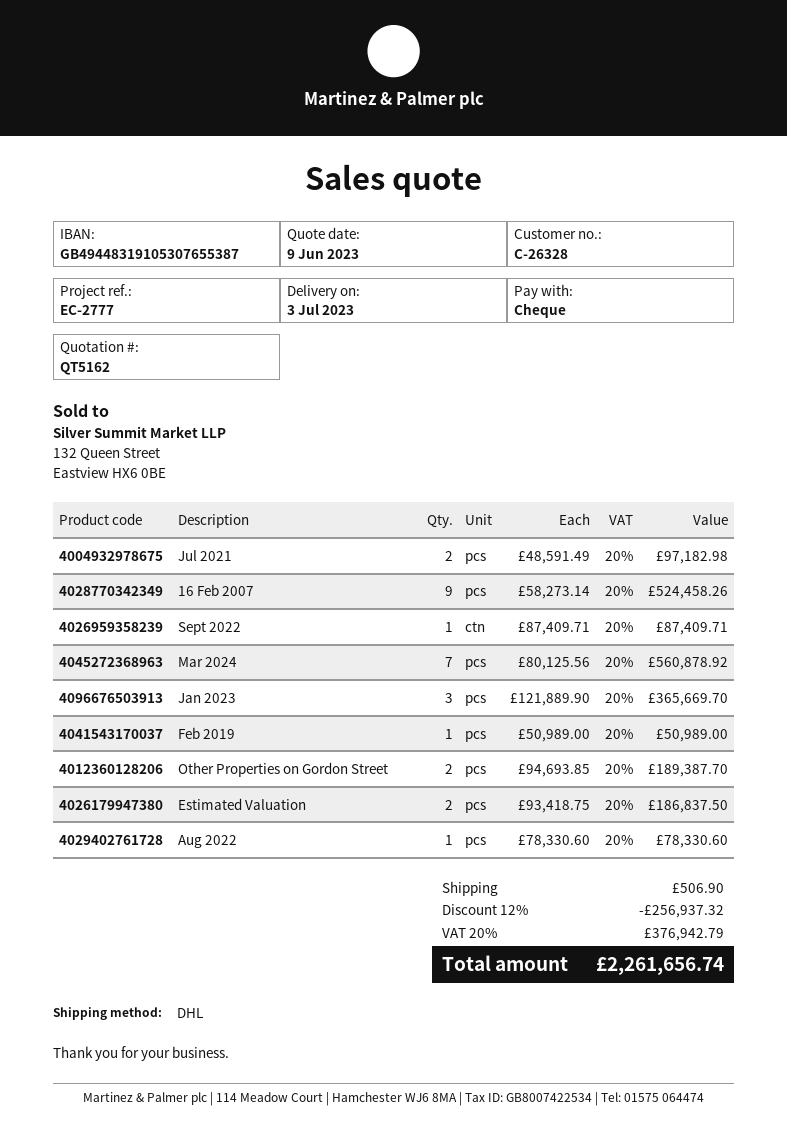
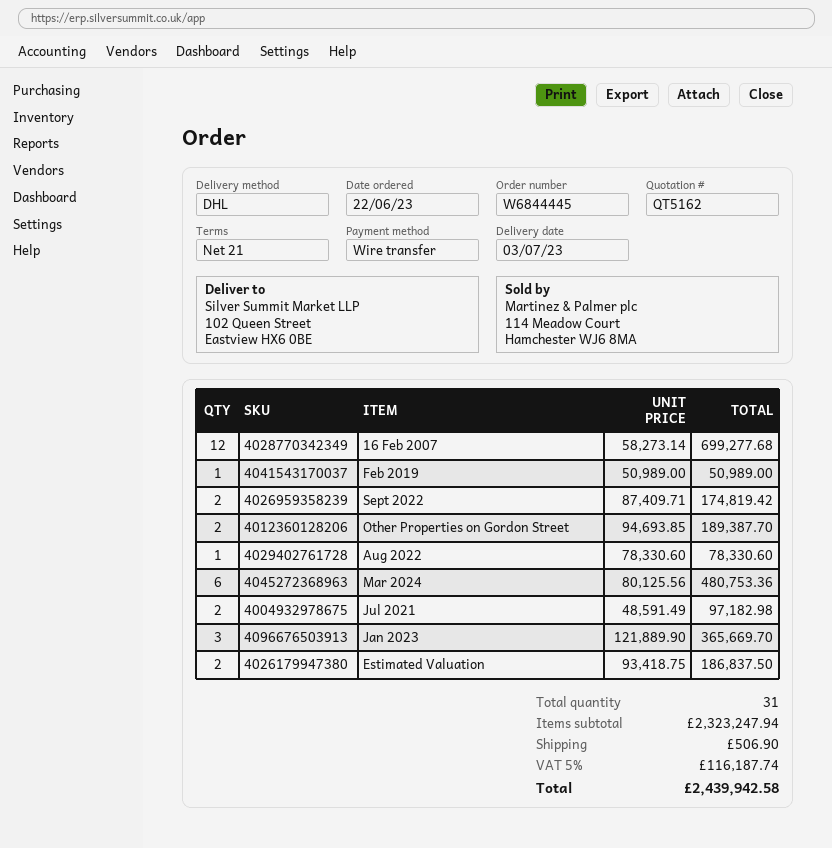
payment method: cheque -> bank transfer
16 Feb 2007: 9 x 58273.14 = 524458.26 -> 12 x 58273.14 = 699277.68
Sept 2022: 1 x 87409.71 = 87409.71 -> 2 x 87409.71 = 174819.42
Mar 2024: 7 x 80125.56 = 560878.92 -> 6 x 80125.56 = 480753.36
discount: 12% = 256937.32 -> none
tax: 20% = 376942.79 -> 5% = 116187.74
total: 2261656.74 -> 2439942.58

